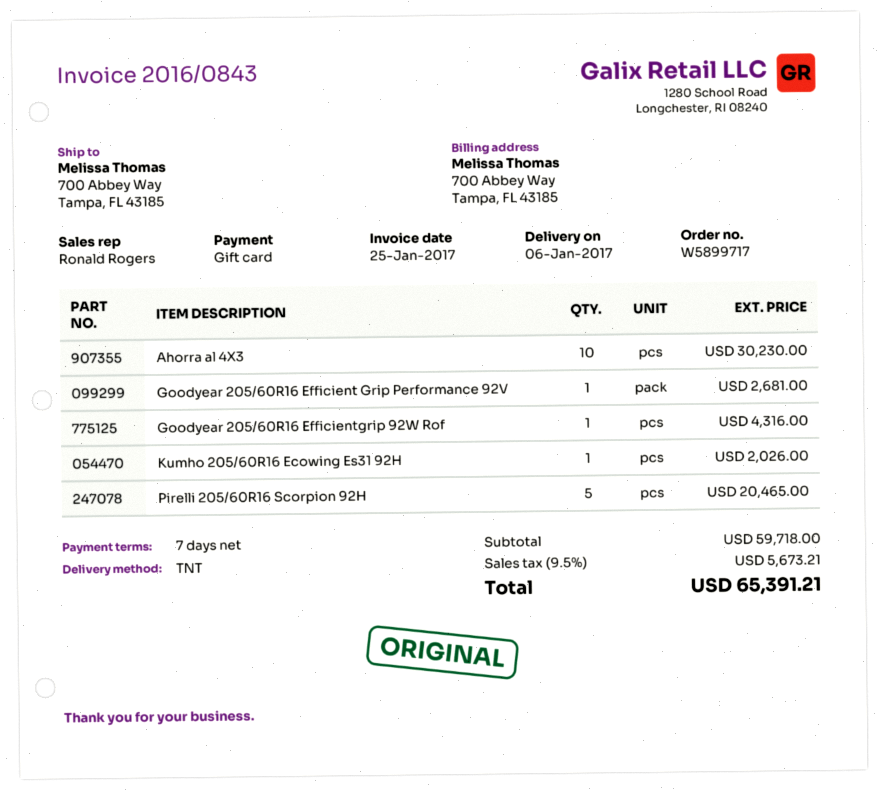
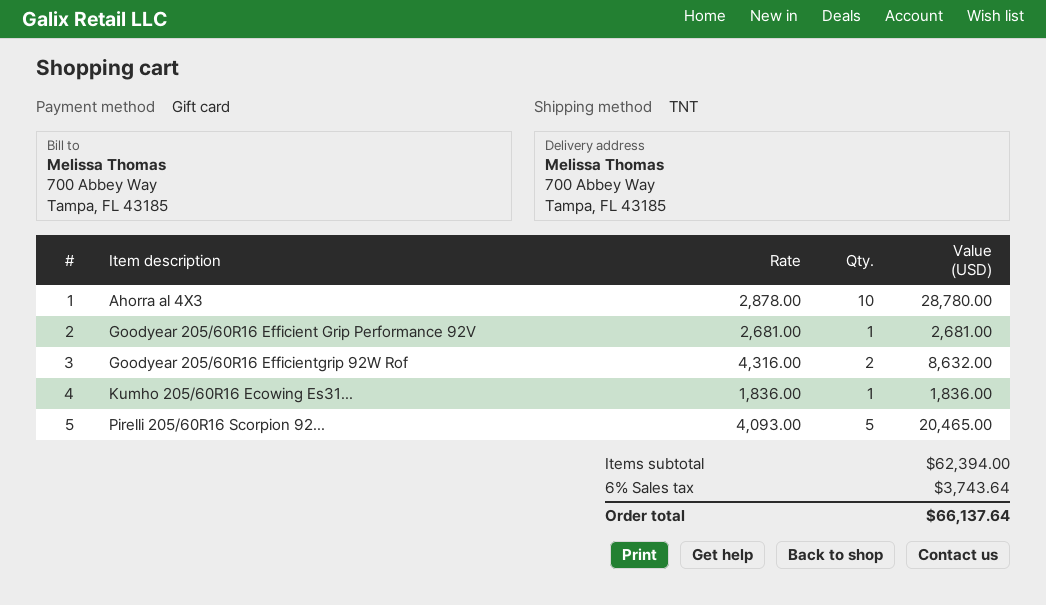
Ahorra al 4X3: 10 for 30230.00 -> 10 for 28780.00
Goodyear 205/60R16 Efficientgrip 92W Rof: 1 for 4316.00 -> 2 for 8632.00
Kumho 205/60R16 Ecowing Es31 92H: 1 for 2026.00 -> 1 for 1836.00
subtotal: 59718.00 -> 62394.00
tax: 9.5% = 5673.21 -> 6% = 3743.64
total: 65391.21 -> 66137.64

